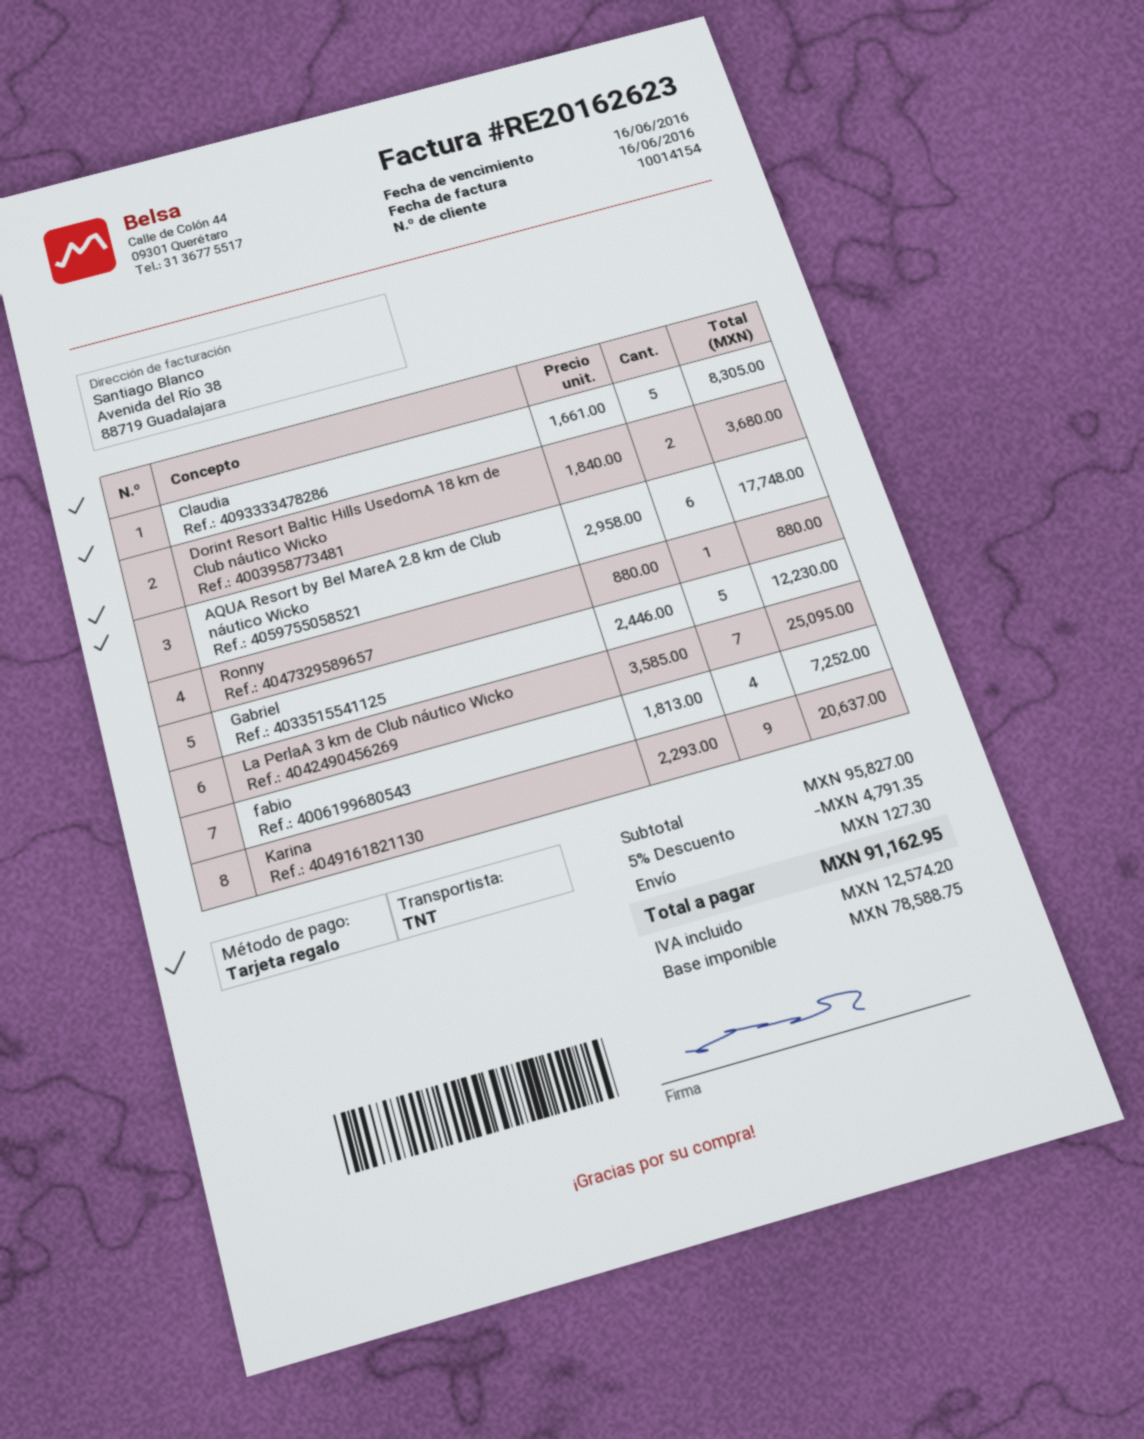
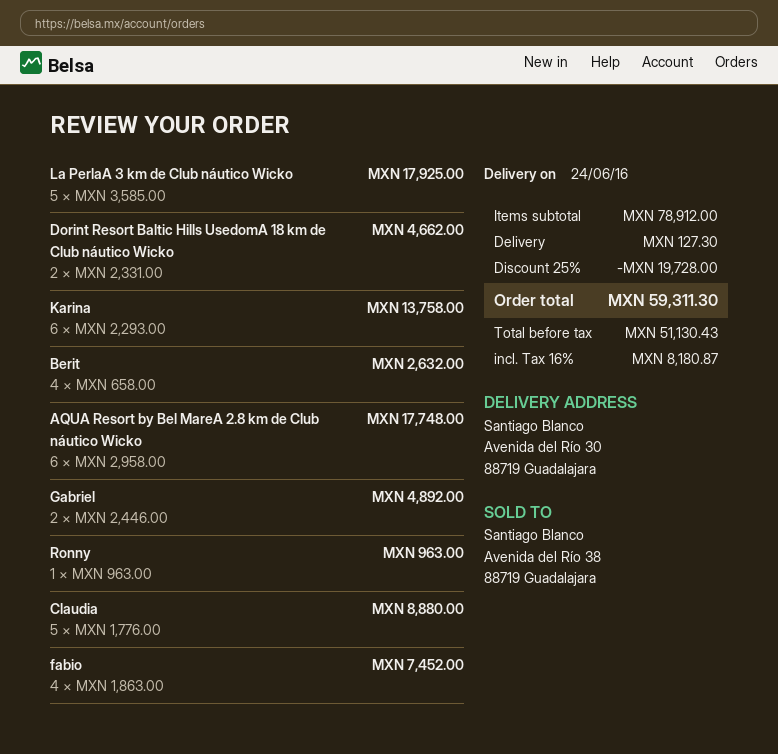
Claudia: 5 x 1661.00 = 8305.00 -> 5 x 1776.00 = 8880.00
Dorint Resort Baltic Hills UsedomA 18 km de Club náutico Wicko: 2 x 1840.00 = 3680.00 -> 2 x 2331.00 = 4662.00
Ronny: 1 x 880.00 = 880.00 -> 1 x 963.00 = 963.00
Gabriel: 5 x 2446.00 = 12230.00 -> 2 x 2446.00 = 4892.00
La PerlaA 3 km de Club náutico Wicko: 7 x 3585.00 = 25095.00 -> 5 x 3585.00 = 17925.00
fabio: 4 x 1813.00 = 7252.00 -> 4 x 1863.00 = 7452.00
Karina: 9 x 2293.00 = 20637.00 -> 6 x 2293.00 = 13758.00
Berit: none -> 4 x 658.00 = 2632.00
subtotal: 95827.00 -> 78912.00
discount: 5% = 4791.35 -> 25% = 19728.00
net: 78588.75 -> 51130.43
tax: 12574.20 -> 8180.87
total: 91162.95 -> 59311.30

